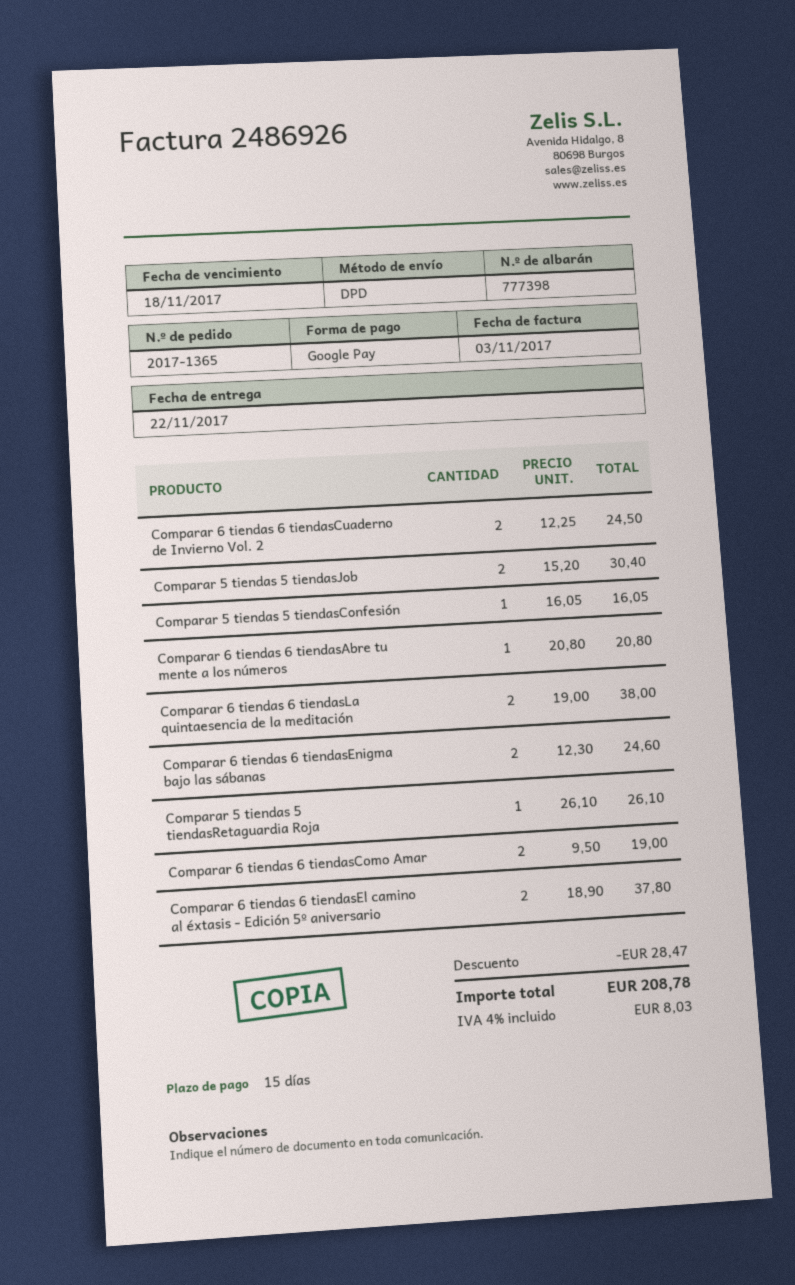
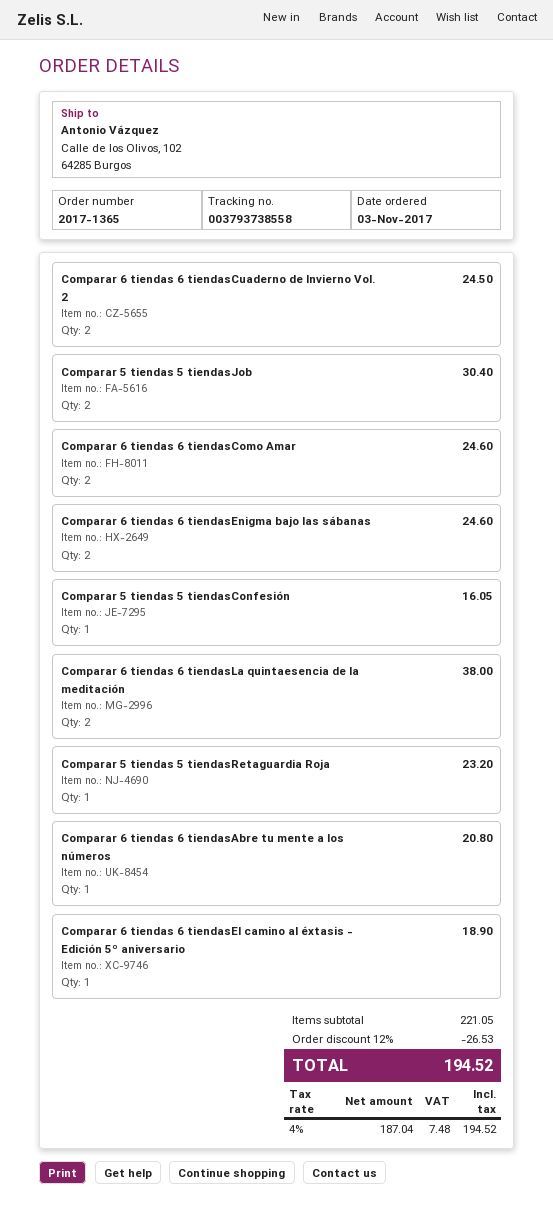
Comparar 5 tiendas 5 tiendasRetaguardia Roja: 1 for 26.10 -> 1 for 23.20
Comparar 6 tiendas 6 tiendasComo Amar: 2 for 19.00 -> 2 for 24.60
Comparar 6 tiendas 6 tiendasEl camino al éxtasis - Edición 5º aniversario: 2 for 37.80 -> 1 for 18.90
discount: 28.47 -> 26.53
tax: 4% = 8.03 -> 4% = 7.48
total: 208.78 -> 194.52

